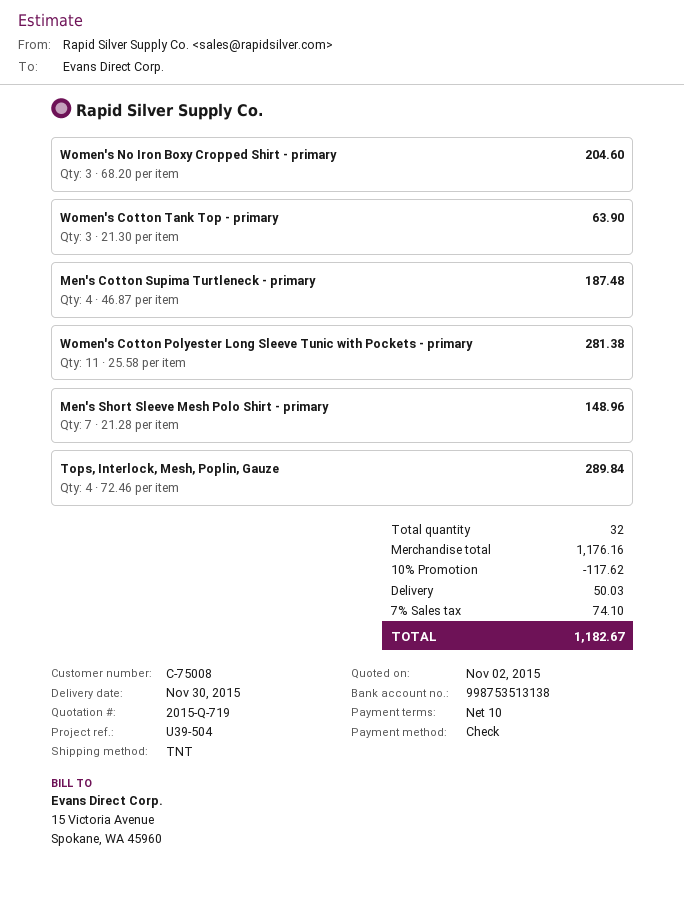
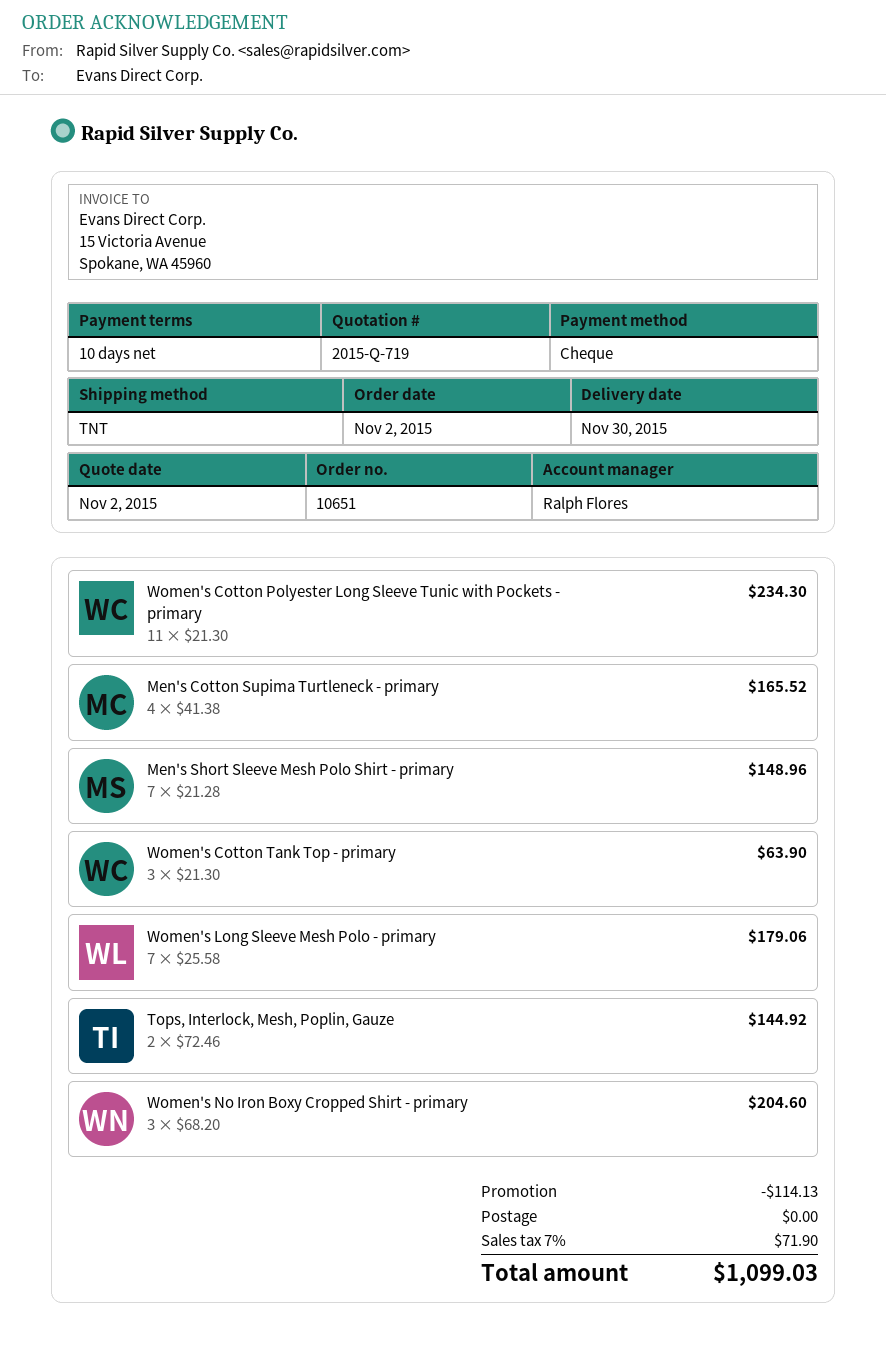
Men's Cotton Supima Turtleneck - primary: 4 x 46.87 = 187.48 -> 4 x 41.38 = 165.52
Women's Cotton Polyester Long Sleeve Tunic with Pockets - primary: 11 x 25.58 = 281.38 -> 11 x 21.30 = 234.30
Tops, Interlock, Mesh, Poplin, Gauze: 4 x 72.46 = 289.84 -> 2 x 72.46 = 144.92
Women's Long Sleeve Mesh Polo - primary: none -> 7 x 25.58 = 179.06
discount: 117.62 -> 114.13
shipping: 50.03 -> 0.00
tax: 7% = 74.10 -> 7% = 71.90
total: 1182.67 -> 1099.03

